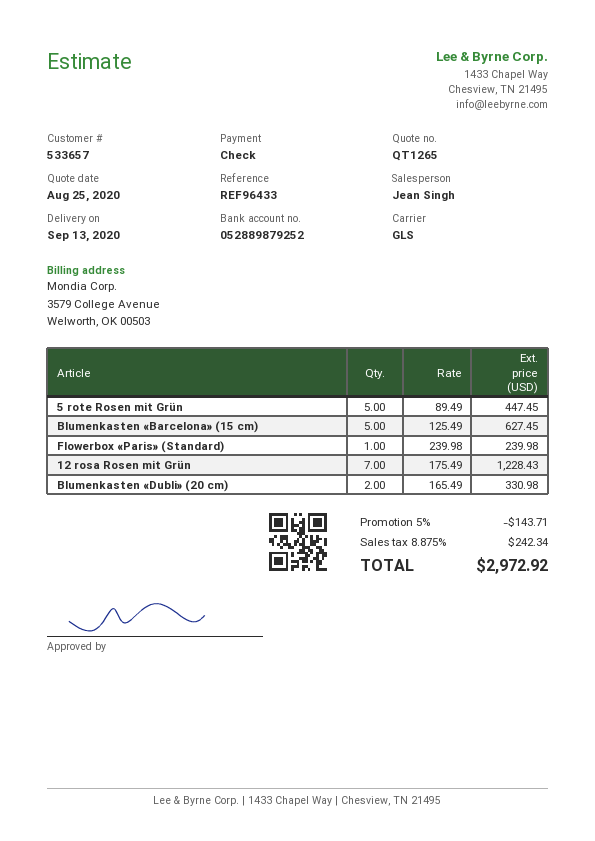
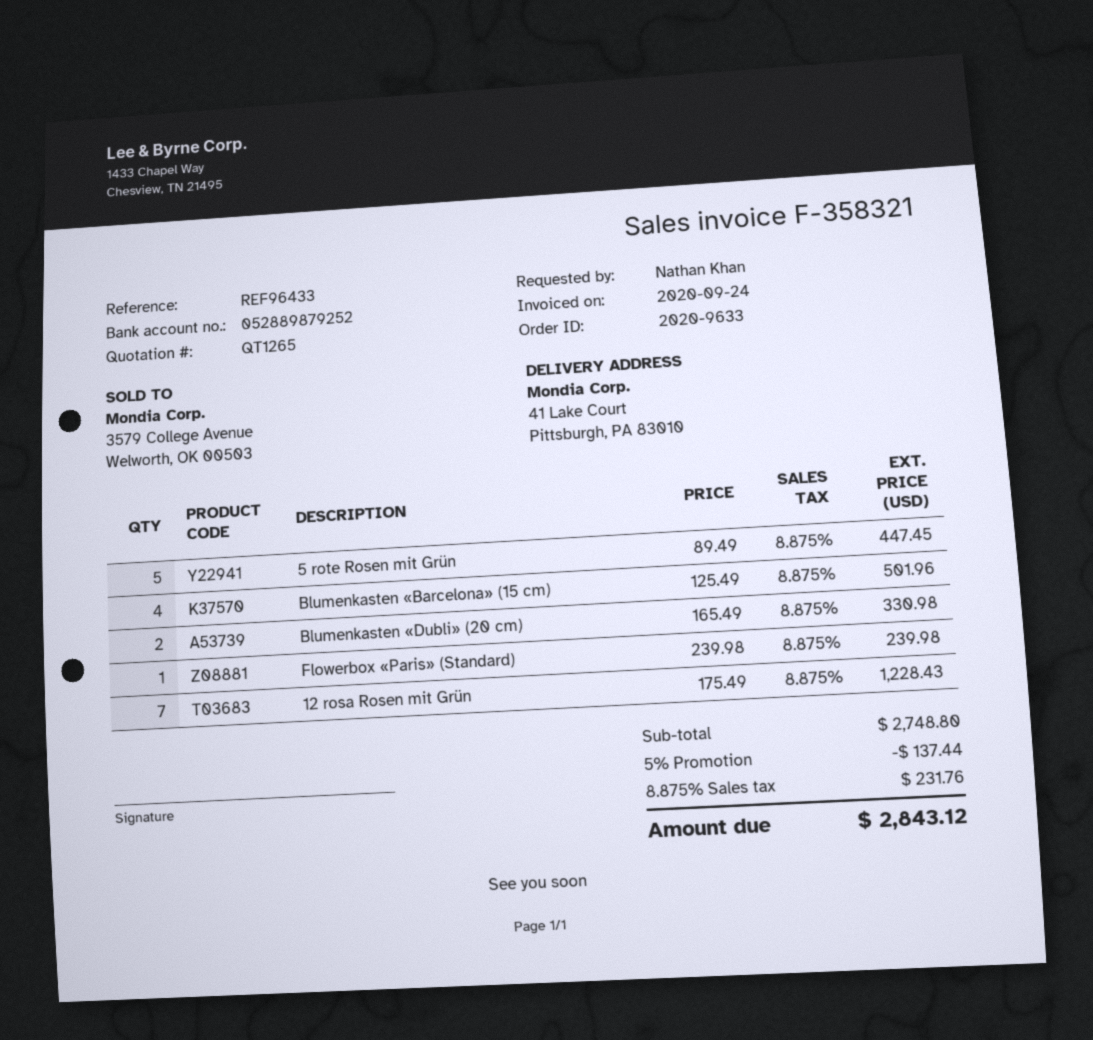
Blumenkasten «Barcelona» (15 cm): 5 x 125.49 = 627.45 -> 4 x 125.49 = 501.96
discount: 5% = 143.71 -> 5% = 137.44
tax: 8.875% = 242.34 -> 8.875% = 231.76
total: 2972.92 -> 2843.12

